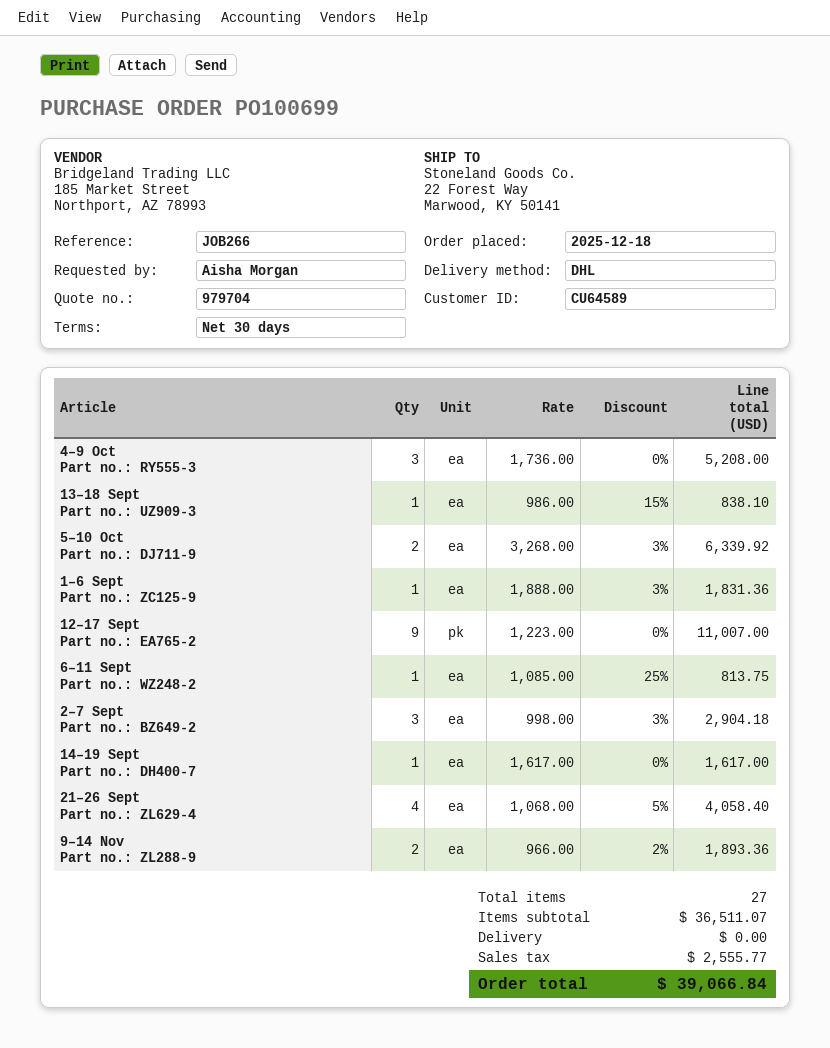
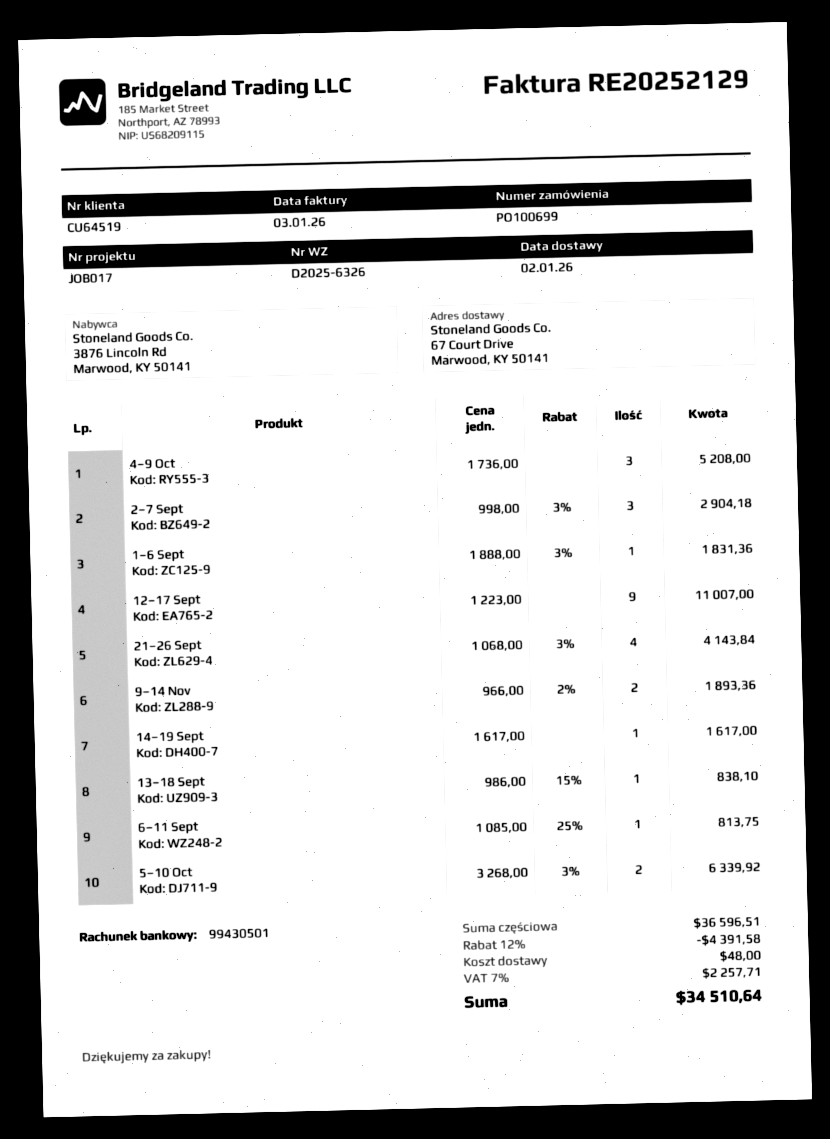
customer number: CU64589 -> CU64519
reference: JOB266 -> JOB017
ship to: 22 Forest Way, Marwood, KY 50141 -> 67 Court Drive, Marwood, KY 50141
21–26 Sept: 4 x 1068.00 - 5% = 4058.40 -> 4 x 1068.00 - 3% = 4143.84
subtotal: 36511.07 -> 36596.51
discount: none -> 12% = 4391.58
shipping: 0.00 -> 48.00
tax: 2555.77 -> 2257.71
total: 39066.84 -> 34510.64

